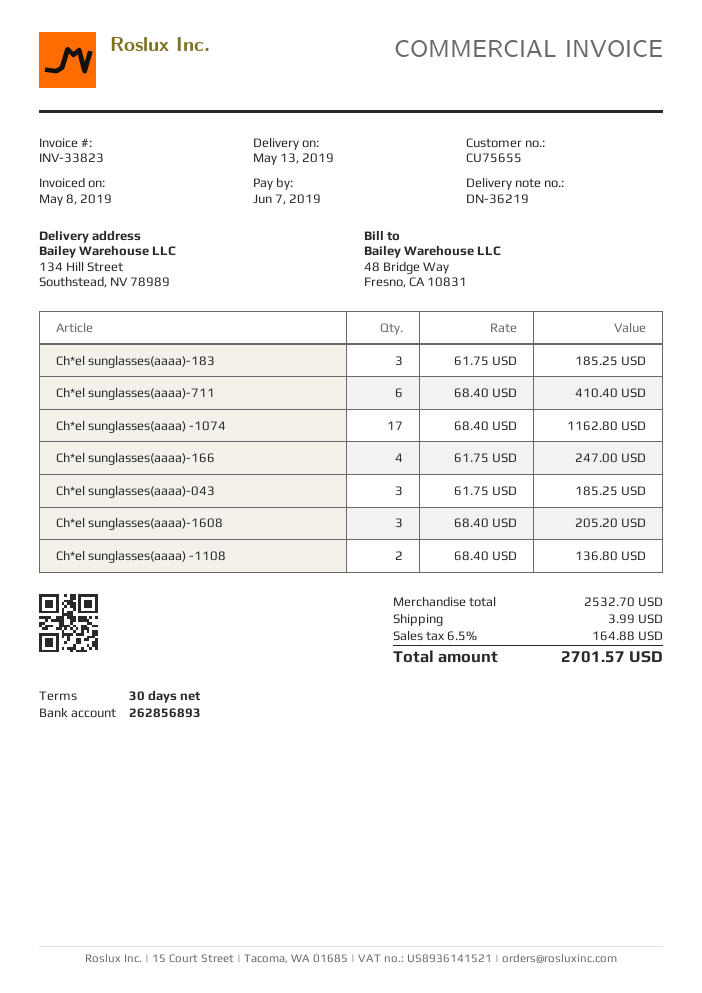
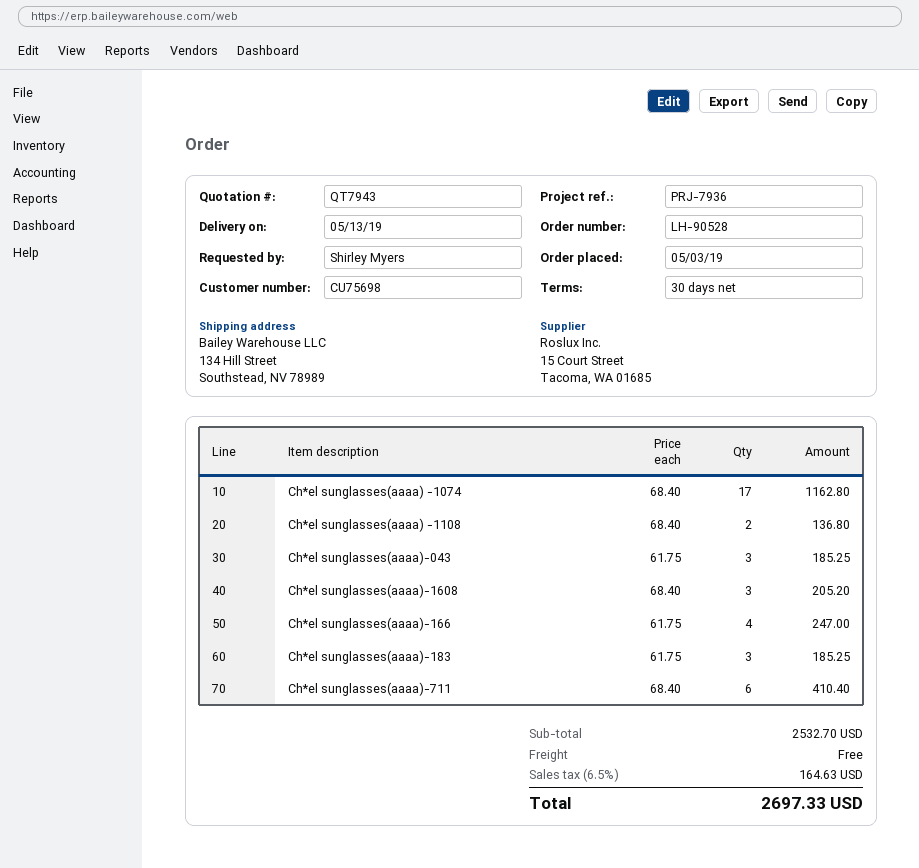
customer number: CU75655 -> CU75698
shipping: 3.99 -> 0.00
tax: 6.5% = 164.88 -> 6.5% = 164.63
total: 2701.57 -> 2697.33

